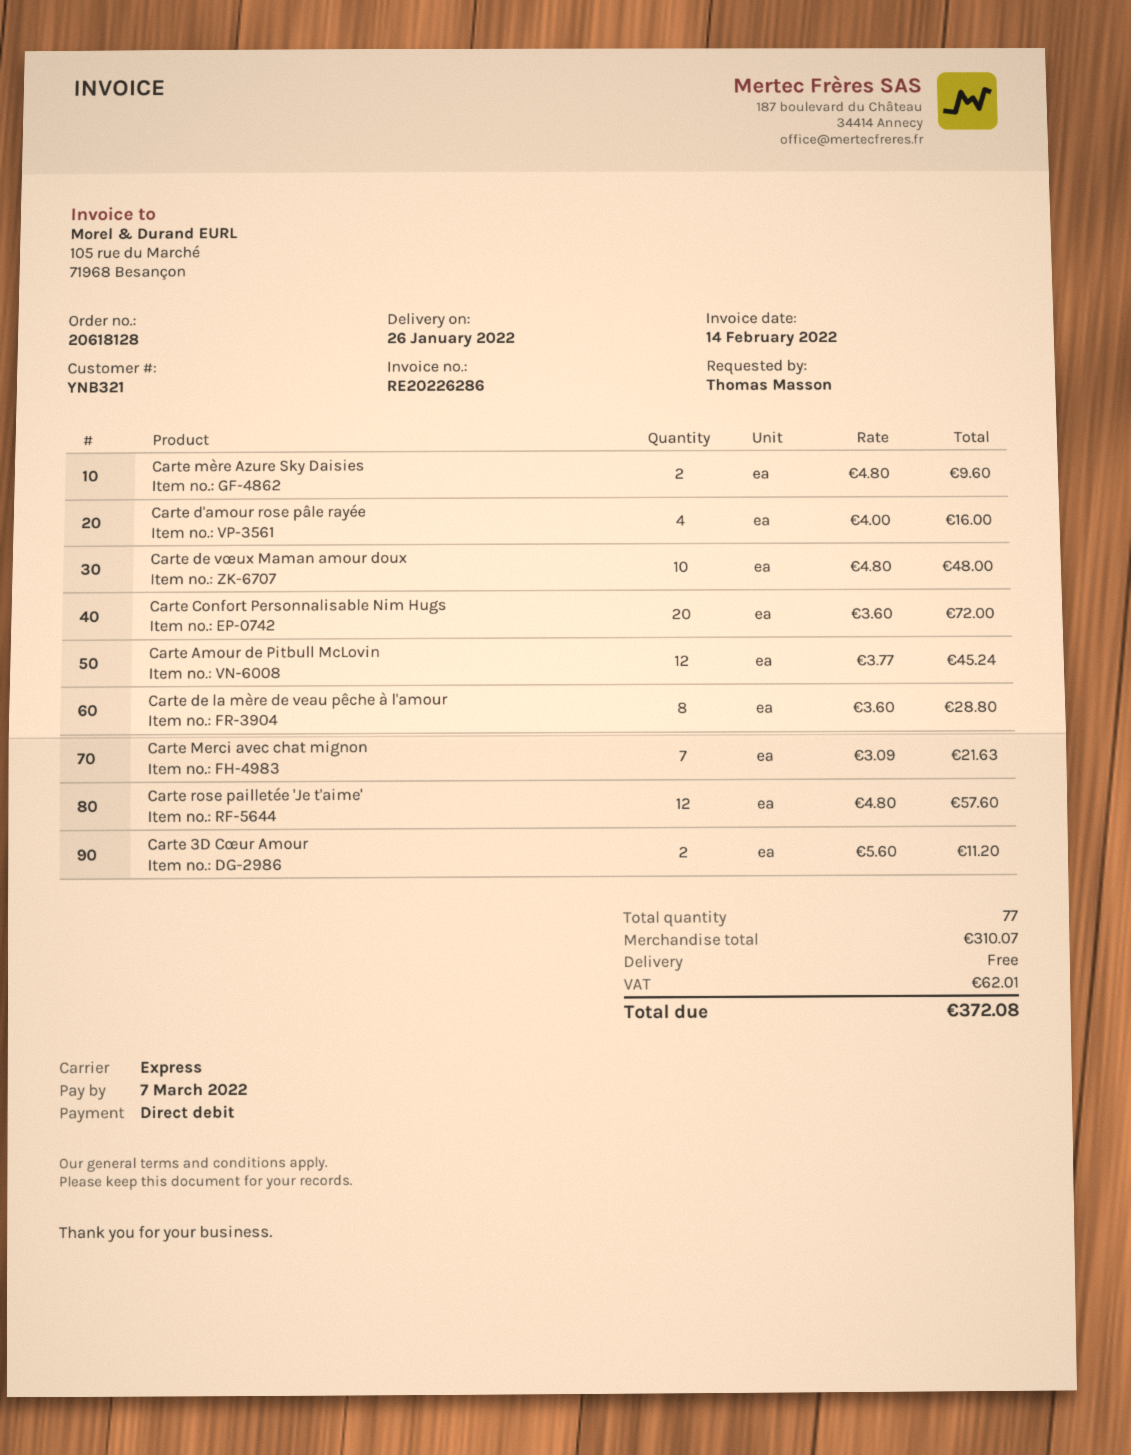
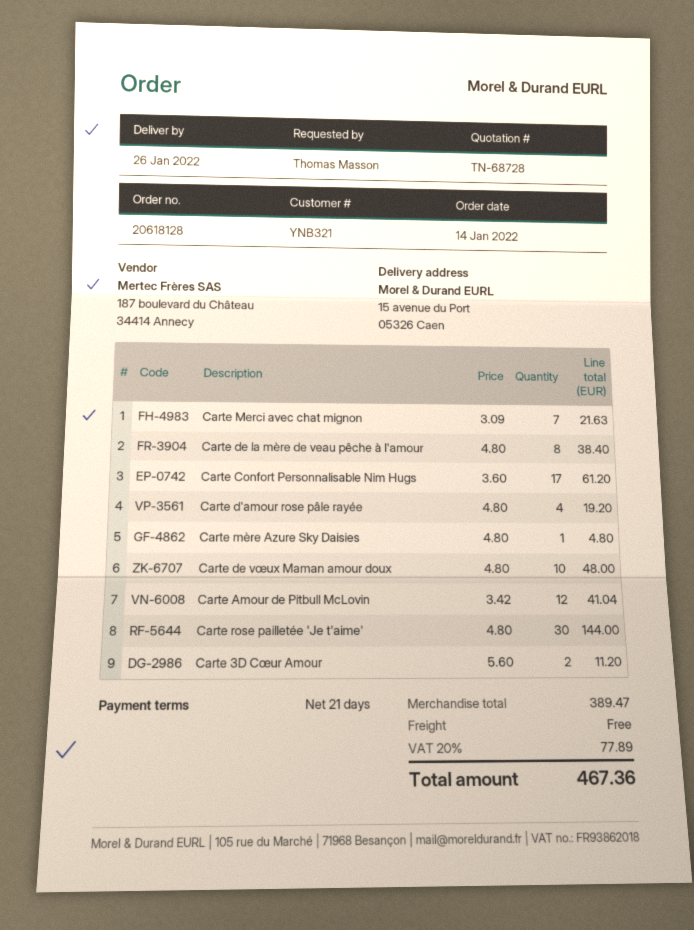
Carte mère Azure Sky Daisies: 2 x 4.80 = 9.60 -> 1 x 4.80 = 4.80
Carte d'amour rose pâle rayée: 4 x 4.00 = 16.00 -> 4 x 4.80 = 19.20
Carte Confort Personnalisable Nim Hugs: 20 x 3.60 = 72.00 -> 17 x 3.60 = 61.20
Carte Amour de Pitbull McLovin: 12 x 3.77 = 45.24 -> 12 x 3.42 = 41.04
Carte de la mère de veau pêche à l'amour: 8 x 3.60 = 28.80 -> 8 x 4.80 = 38.40
Carte rose pailletée 'Je t'aime': 12 x 4.80 = 57.60 -> 30 x 4.80 = 144.00
subtotal: 310.07 -> 389.47
tax: 62.01 -> 77.89
total: 372.08 -> 467.36

